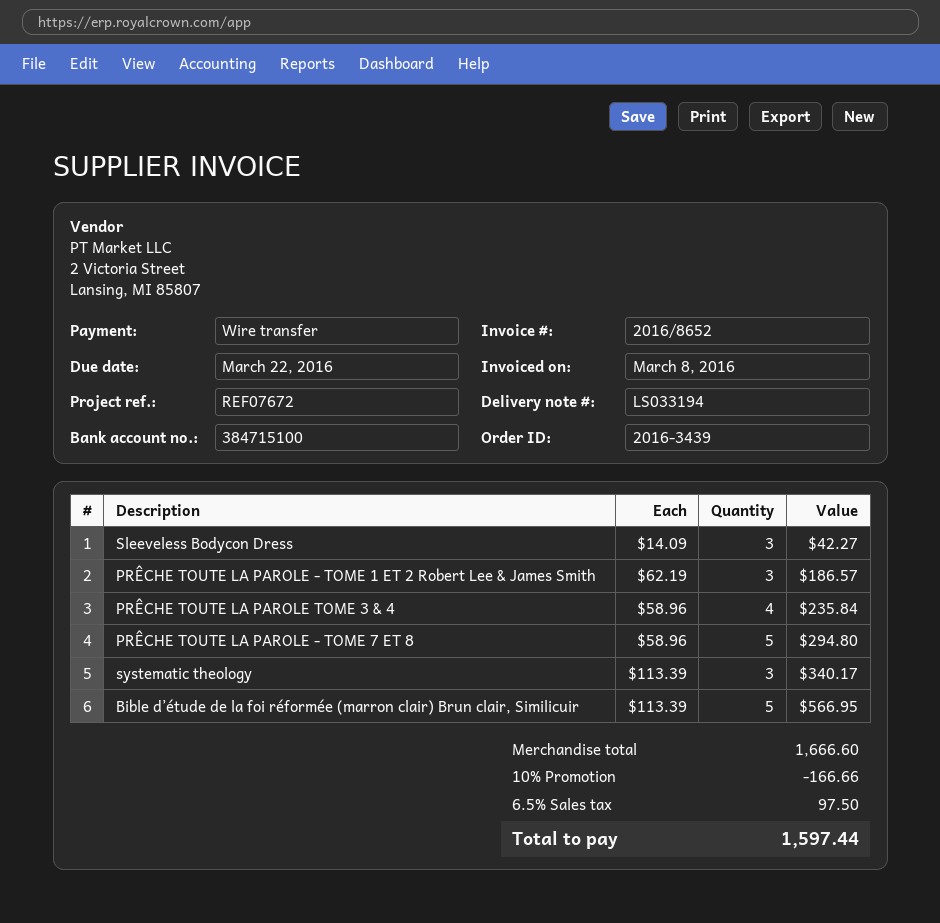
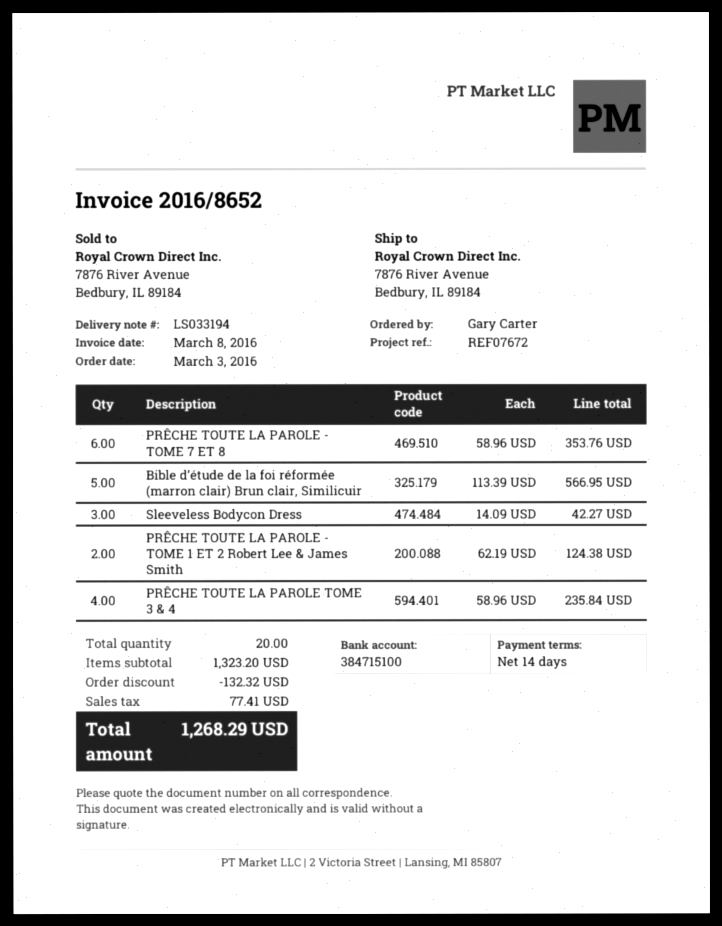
PRÊCHE TOUTE LA PAROLE - TOME 1 ET 2 Robert Lee & James Smith: 3 x 62.19 = 186.57 -> 2 x 62.19 = 124.38
PRÊCHE TOUTE LA PAROLE - TOME 7 ET 8: 5 x 58.96 = 294.80 -> 6 x 58.96 = 353.76
systematic theology: 3 x 113.39 = 340.17 -> none
subtotal: 1666.60 -> 1323.20
discount: 166.66 -> 132.32
tax: 97.50 -> 77.41
total: 1597.44 -> 1268.29

